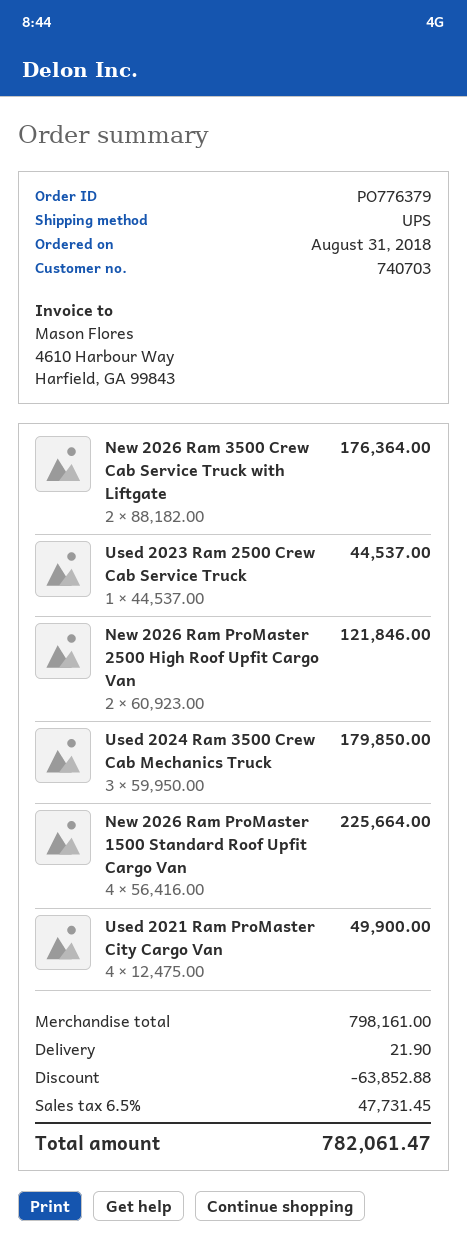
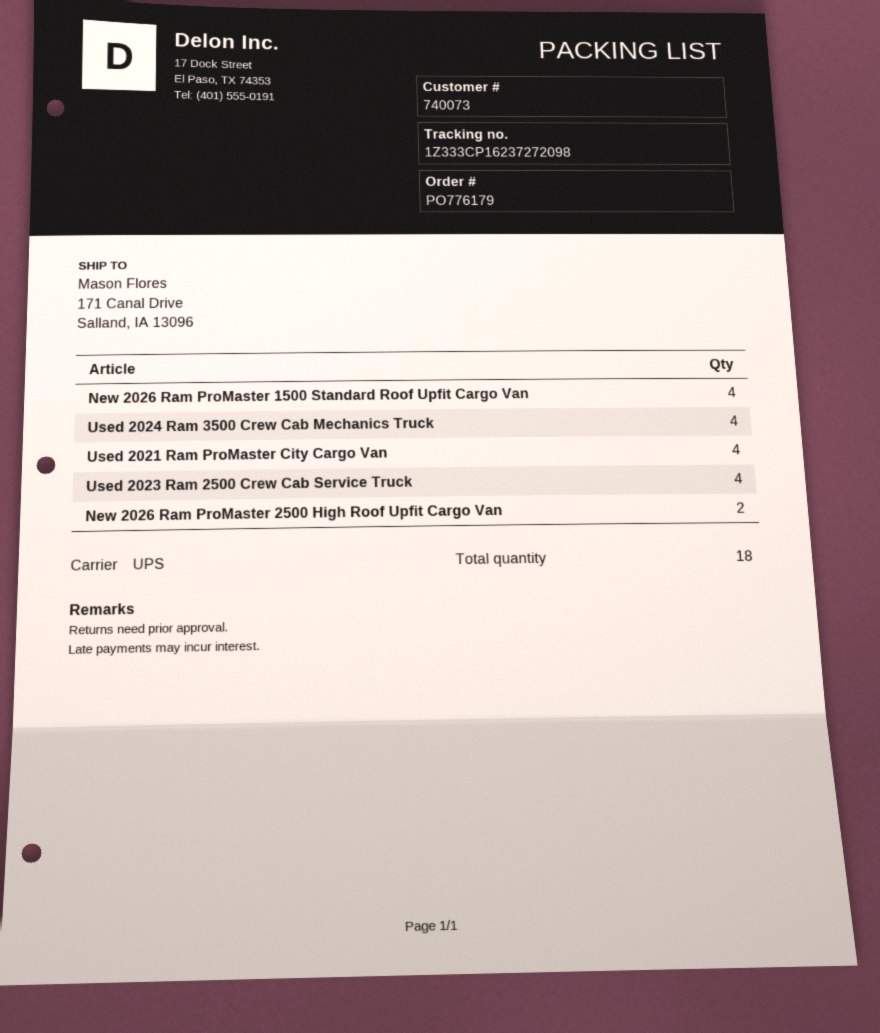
order number: PO776379 -> PO776179
customer number: 740703 -> 740073
New 2026 Ram 3500 Crew Cab Service Truck with Liftgate: 2 -> none
Used 2023 Ram 2500 Crew Cab Service Truck: 1 -> 4
Used 2024 Ram 3500 Crew Cab Mechanics Truck: 3 -> 4

